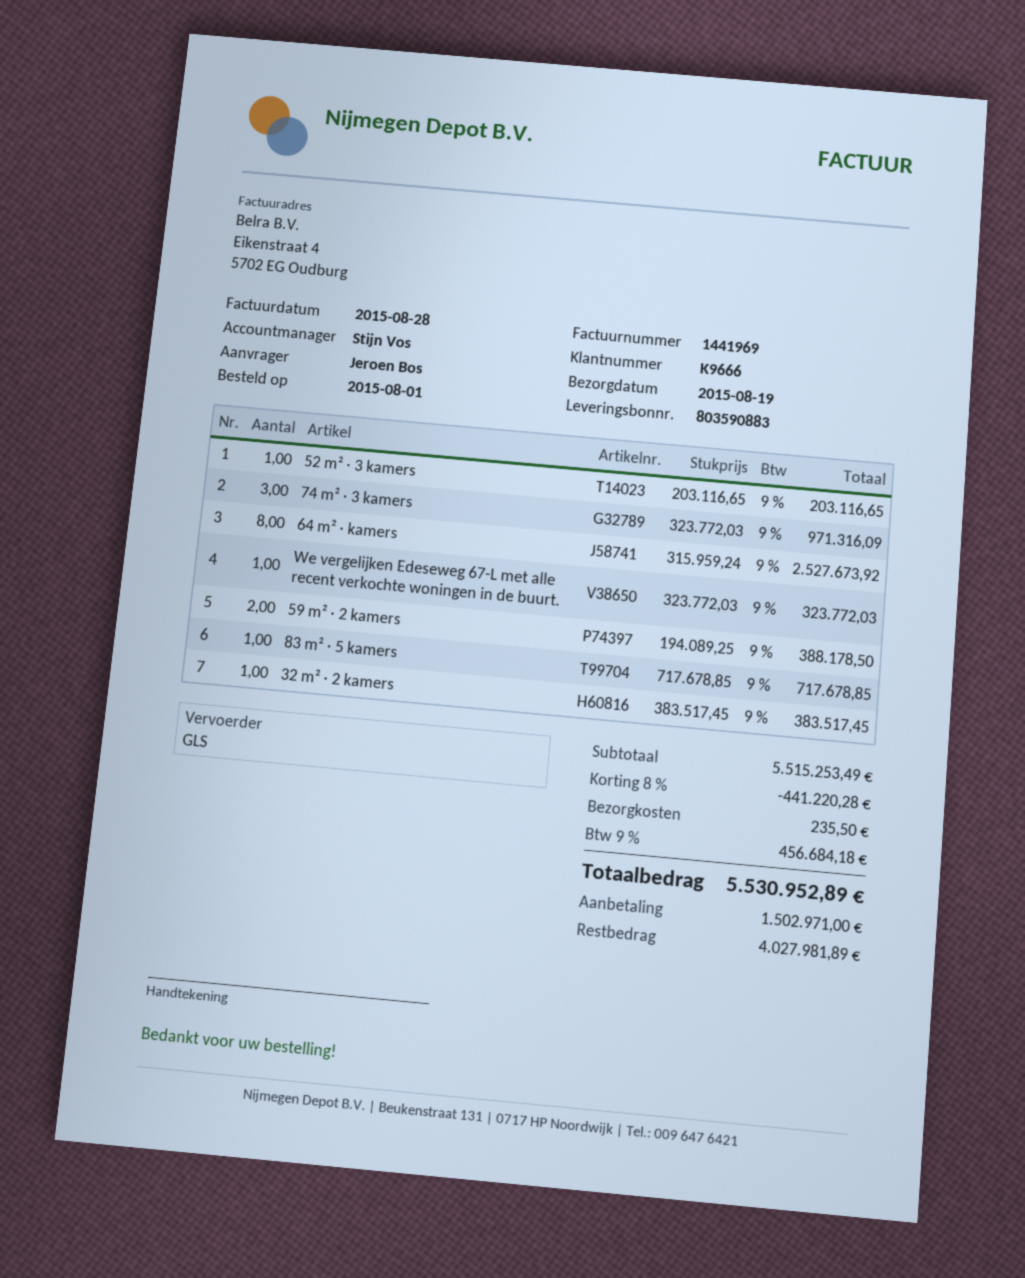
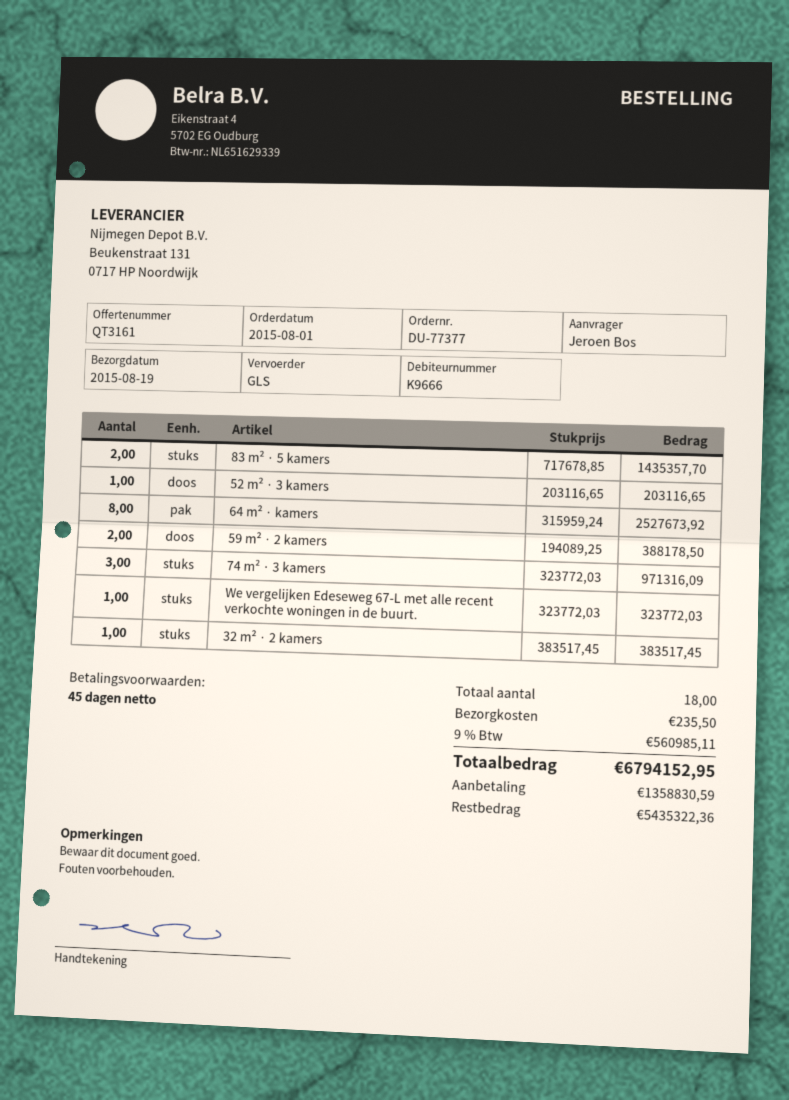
83 m² · 5 kamers: 1 x 717678.85 = 717678.85 -> 2 x 717678.85 = 1435357.70
discount: 8% = 441220.28 -> none
tax: 9% = 456684.18 -> 9% = 560985.11
total: 5530952.89 -> 6794152.95
deposit: 1502971.00 -> 1358830.59
balance: 4027981.89 -> 5435322.36

